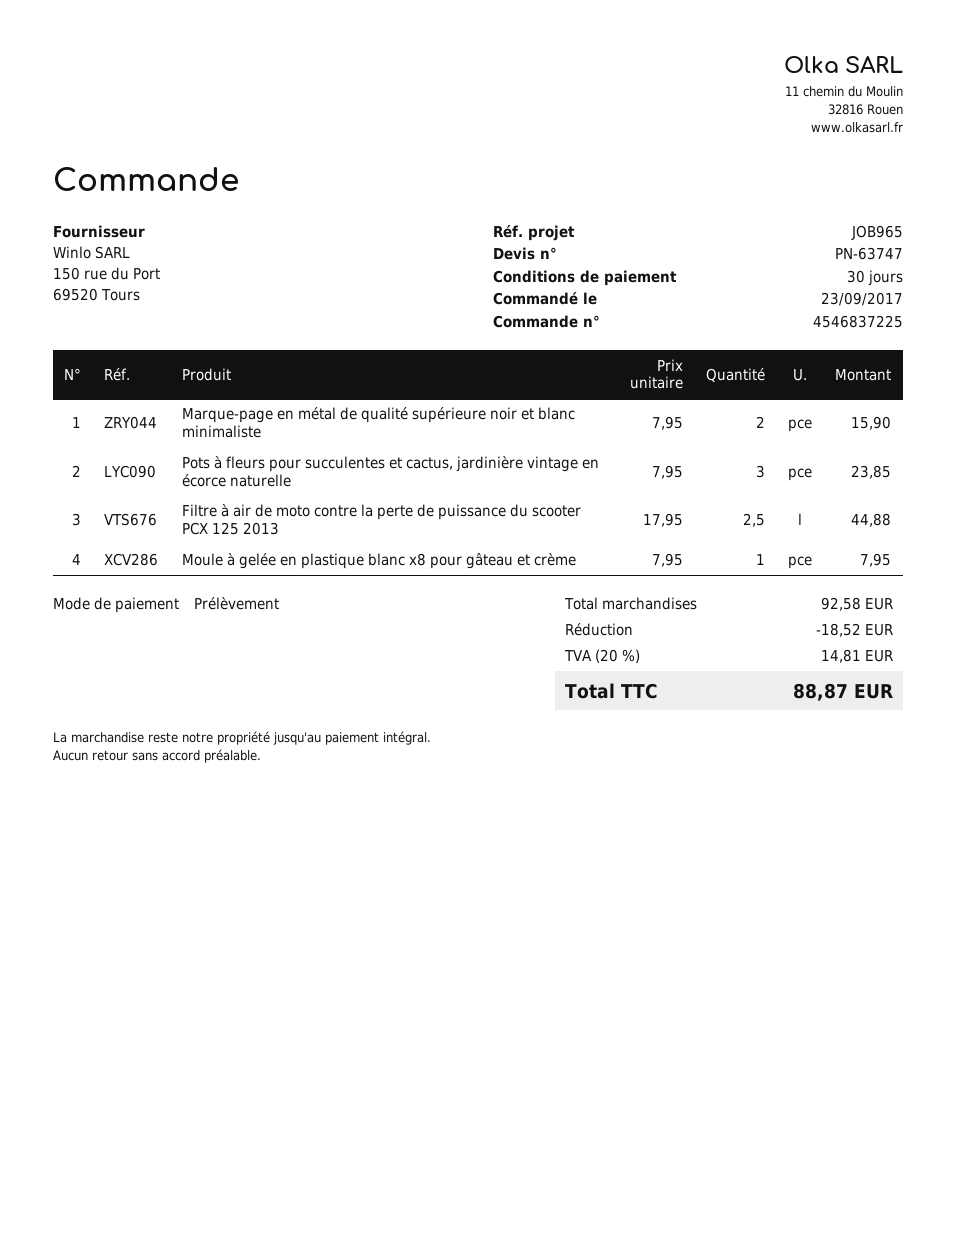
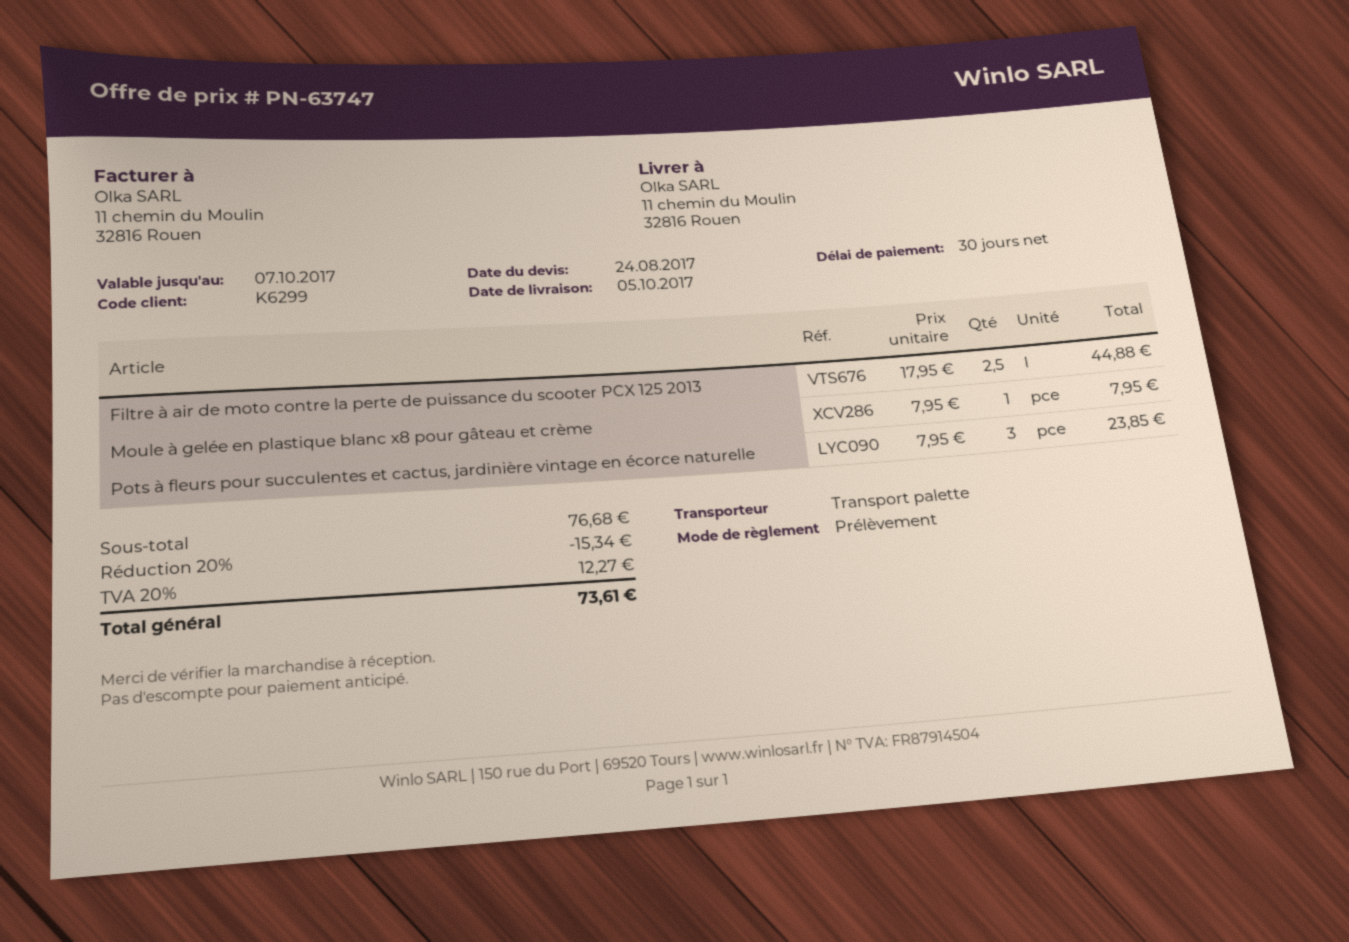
Marque-page en métal de qualité supérieure noir et blanc minimaliste: 2 x 7.95 = 15.90 -> none
subtotal: 92.58 -> 76.68
discount: 18.52 -> 15.34
tax: 20% = 14.81 -> 20% = 12.27
total: 88.87 -> 73.61

